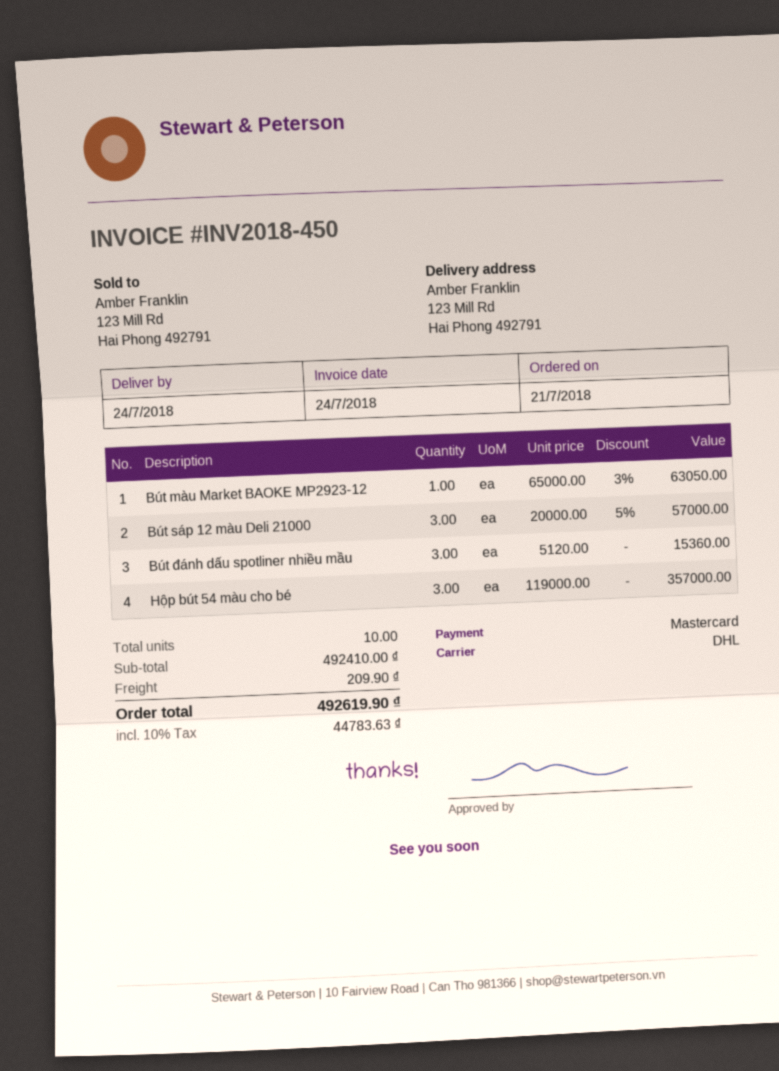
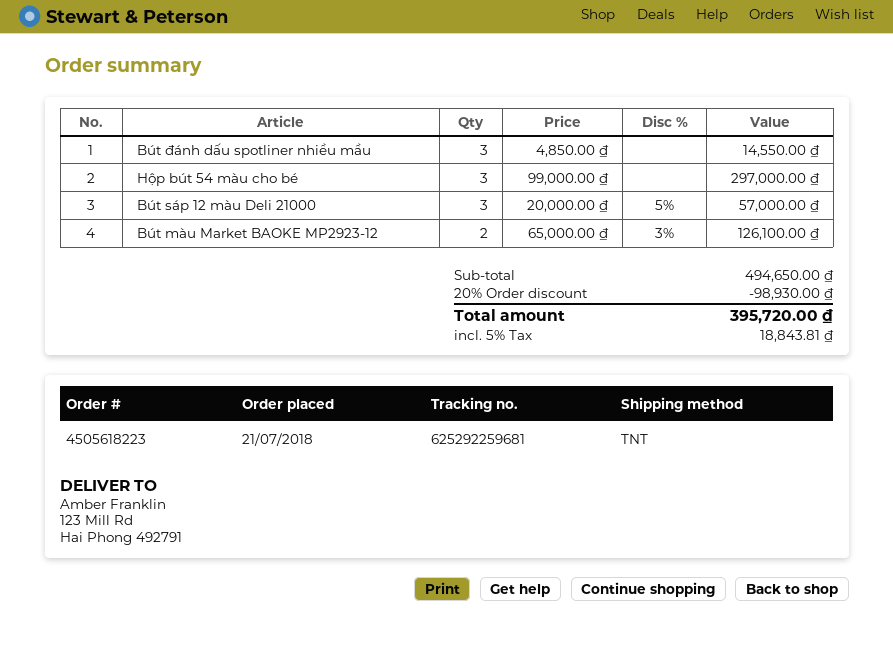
shipping method: DHL -> TNT
Bút màu Market BAOKE MP2923-12: 1 x 65000.00 - 3% = 63050.00 -> 2 x 65000.00 - 3% = 126100.00
Bút đánh dấu spotliner nhiều mầu: 3 x 5120.00 = 15360.00 -> 3 x 4850.00 = 14550.00
Hộp bút 54 màu cho bé: 3 x 119000.00 = 357000.00 -> 3 x 99000.00 = 297000.00
subtotal: 492410.00 -> 494650.00
discount: none -> 20% = 98930.00
shipping: 209.90 -> none
tax: 10% = 44783.63 -> 5% = 18843.81
total: 492619.90 -> 395720.00

